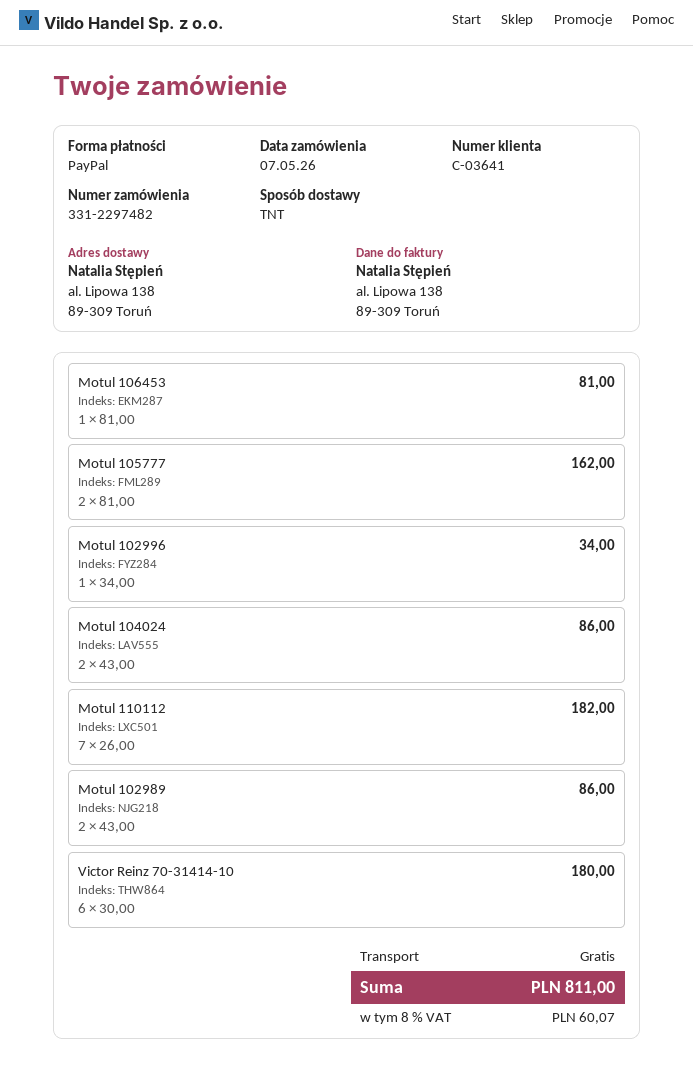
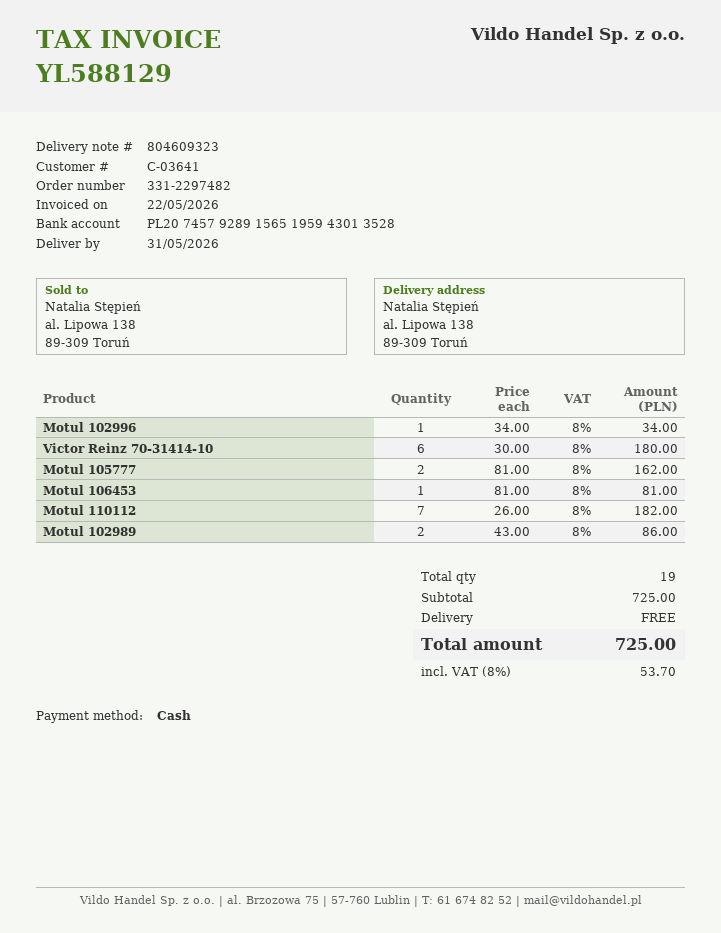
payment method: PayPal -> cash
Motul 104024: 2 x 43.00 = 86.00 -> none
tax: 8% = 60.07 -> 8% = 53.70
total: 811.00 -> 725.00

